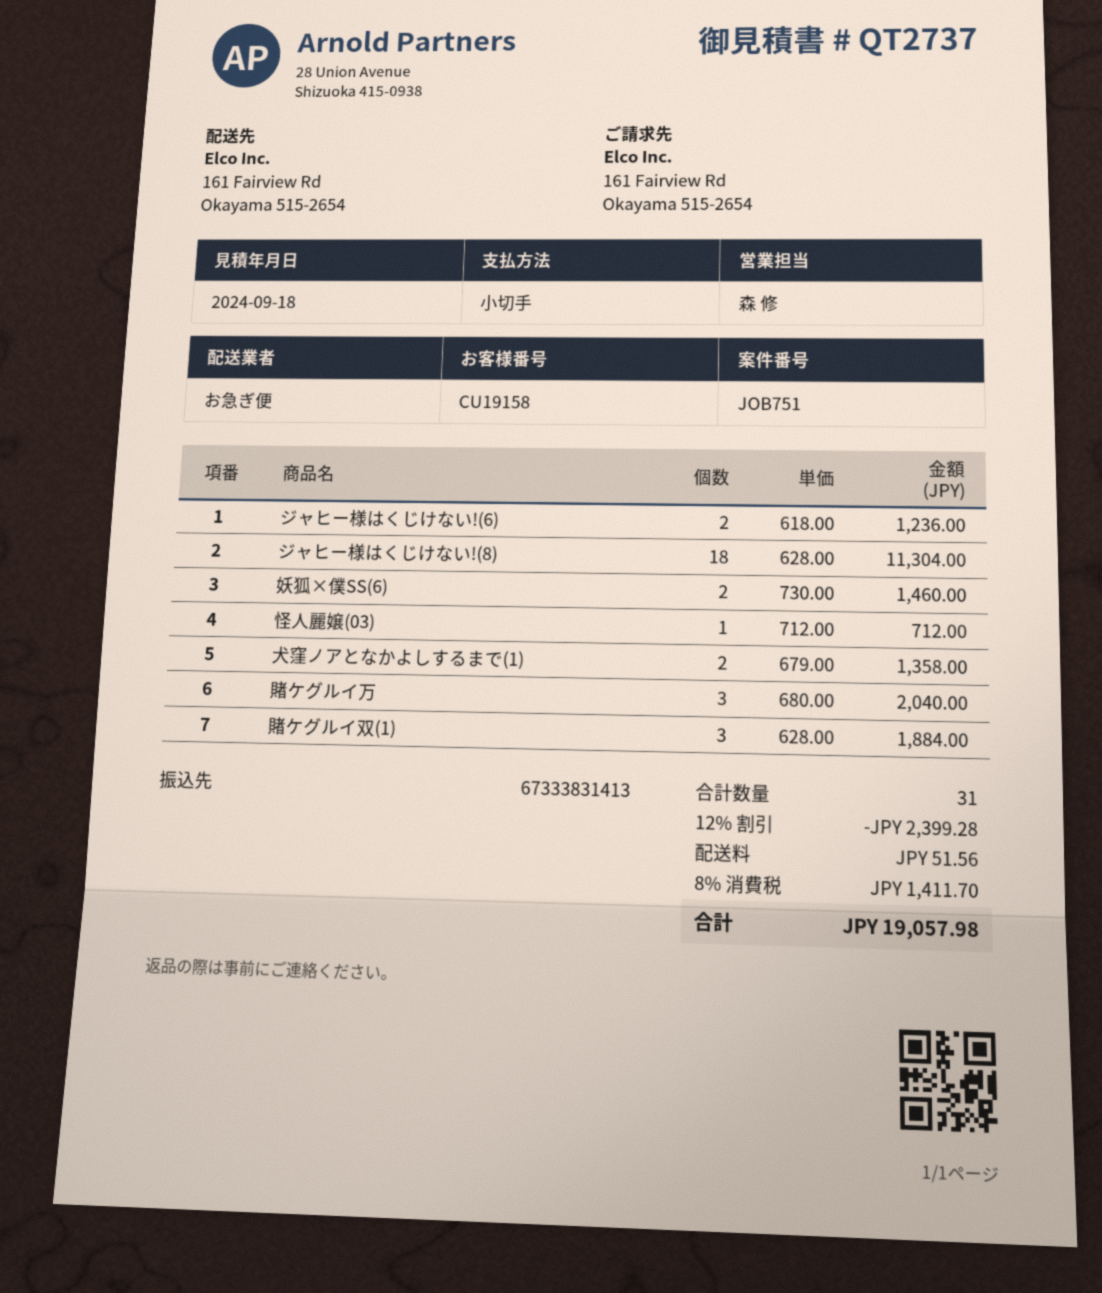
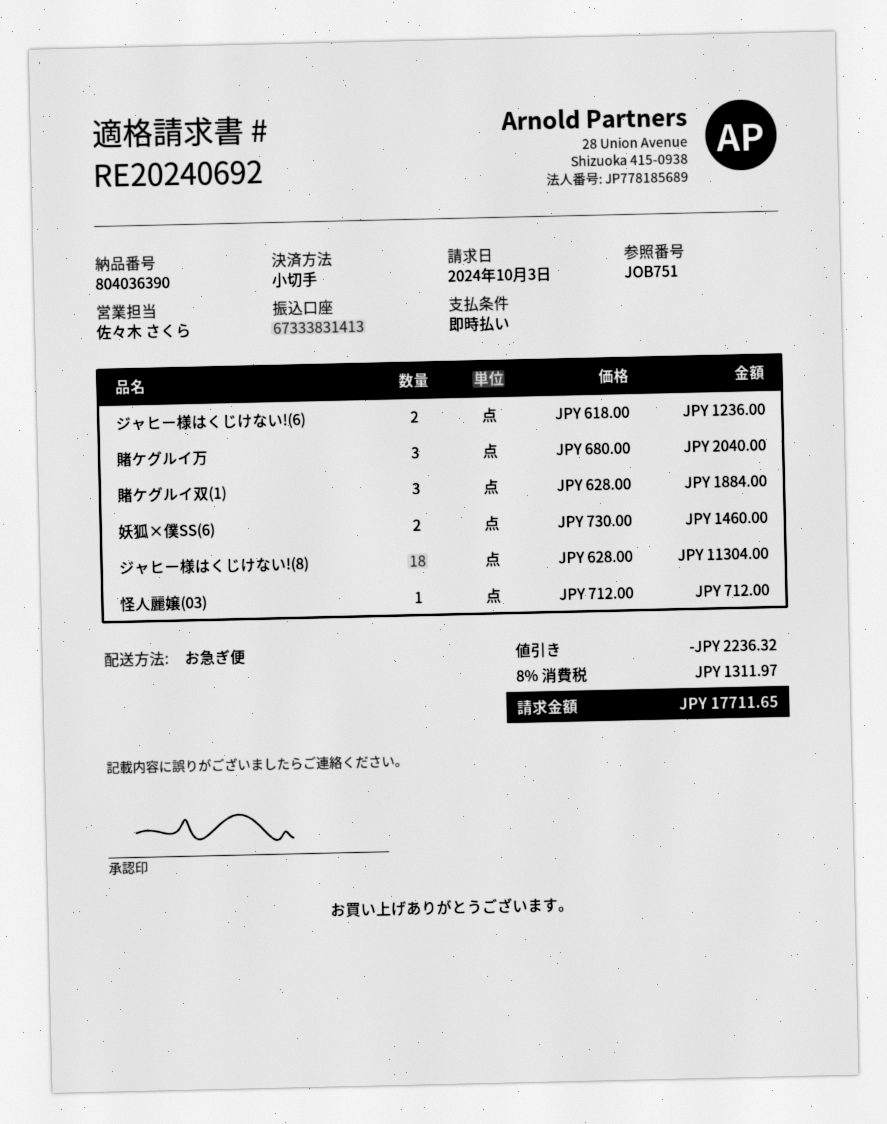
sales rep: 森 修 -> 佐々木 さくら
犬窪ノアとなかよしするまで(1): 2 x 679.00 = 1358.00 -> none
discount: 2399.28 -> 2236.32
shipping: 51.56 -> none
tax: 8% = 1411.70 -> 8% = 1311.97
total: 19057.98 -> 17711.65

